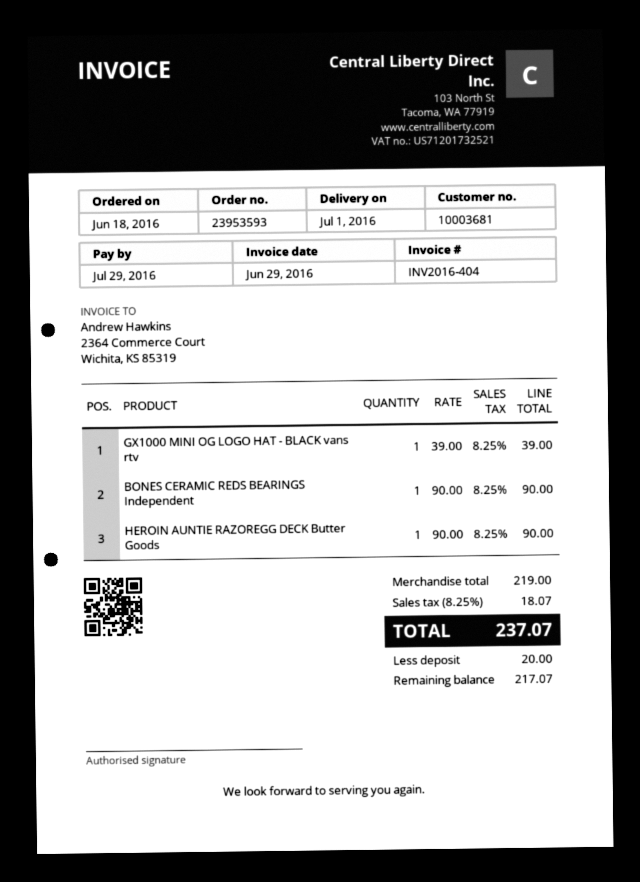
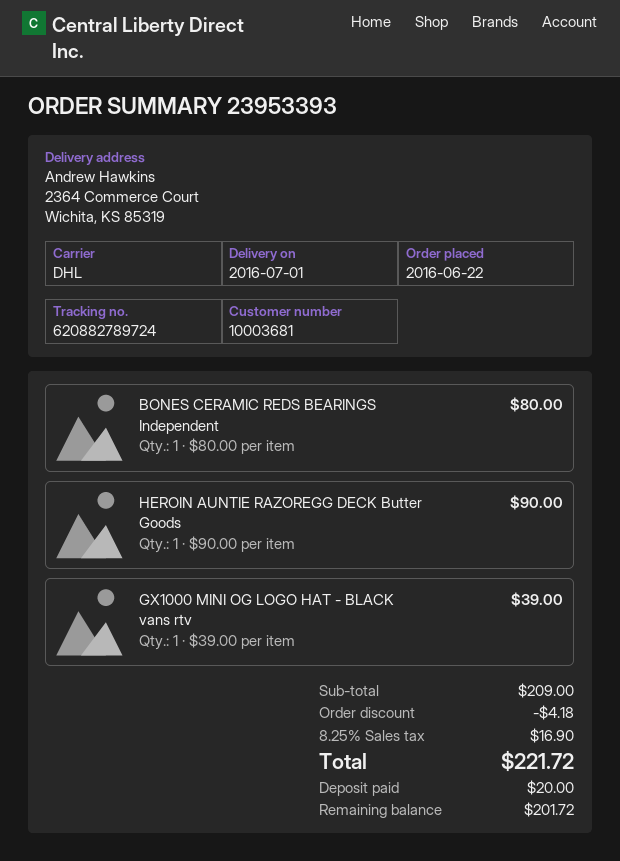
order number: 23953593 -> 23953393
order date: 2016-06-18 -> 2016-06-22
BONES CERAMIC REDS BEARINGS Independent: 1 x 90.00 = 90.00 -> 1 x 80.00 = 80.00
subtotal: 219.00 -> 209.00
discount: none -> 4.18
tax: 8.25% = 18.07 -> 8.25% = 16.90
total: 237.07 -> 221.72
balance: 217.07 -> 201.72

